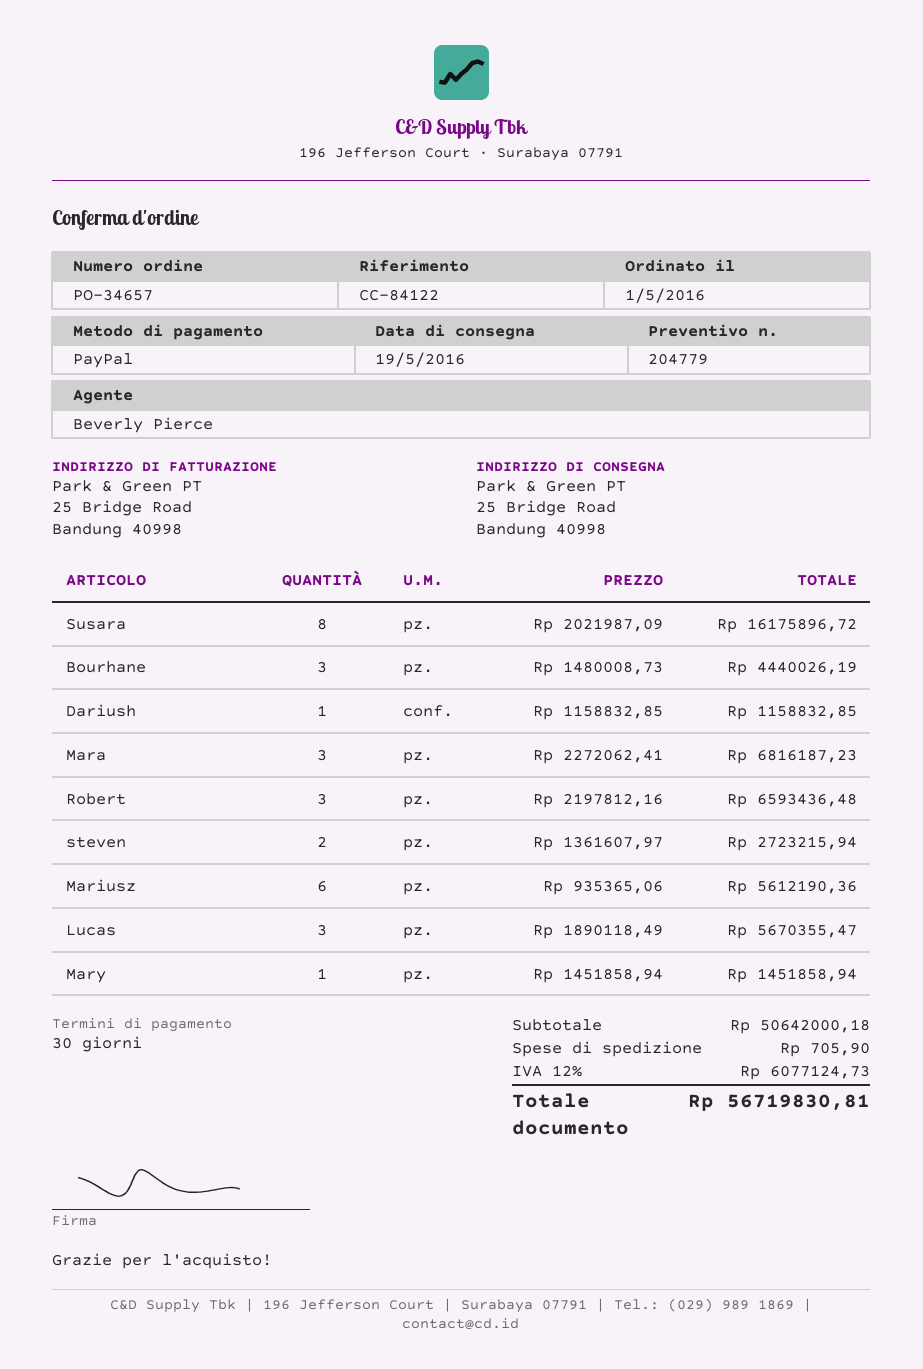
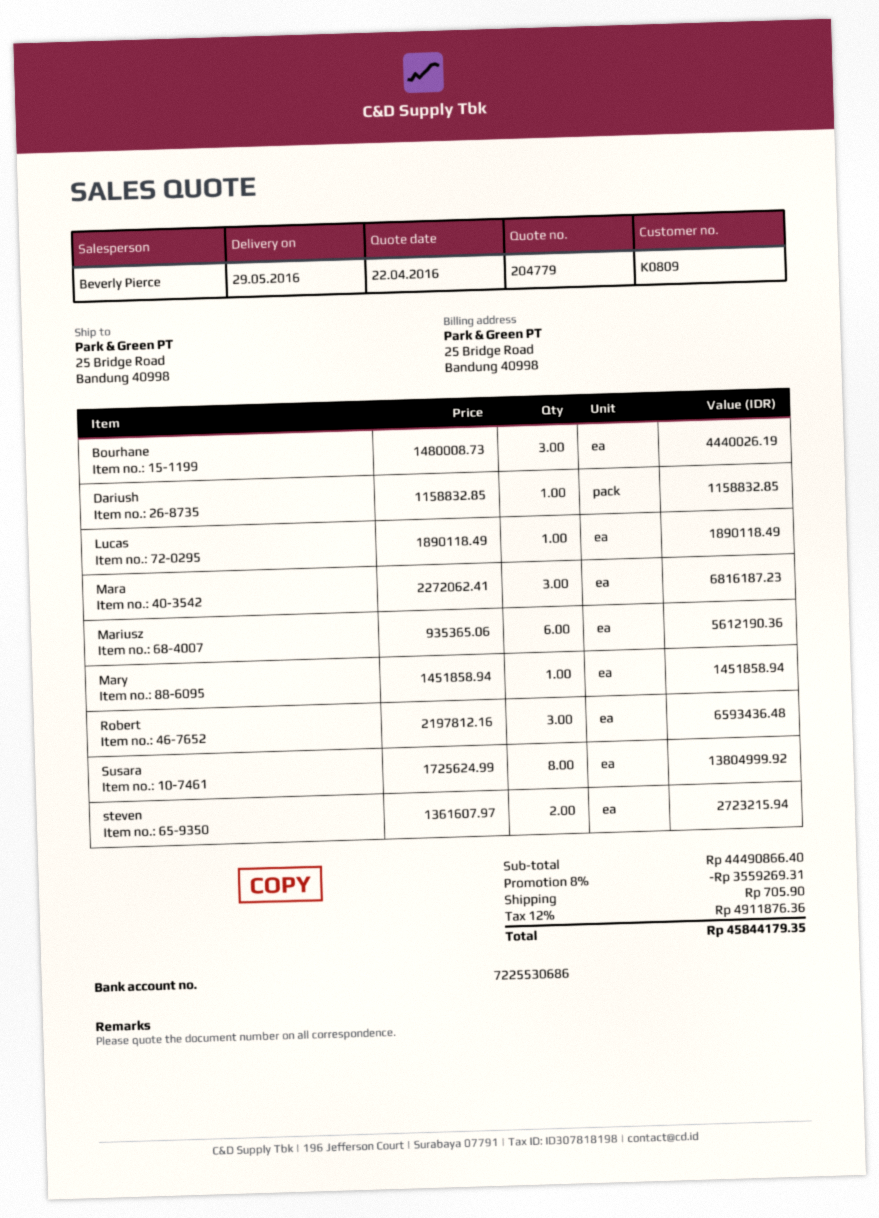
delivery date: 2016-05-19 -> 2016-05-29
Susara: 8 x 2021987.09 = 16175896.72 -> 8 x 1725624.99 = 13804999.92
Lucas: 3 x 1890118.49 = 5670355.47 -> 1 x 1890118.49 = 1890118.49
subtotal: 50642000.18 -> 44490866.40
discount: none -> 8% = 3559269.31
tax: 12% = 6077124.73 -> 12% = 4911876.36
total: 56719830.81 -> 45844179.35

